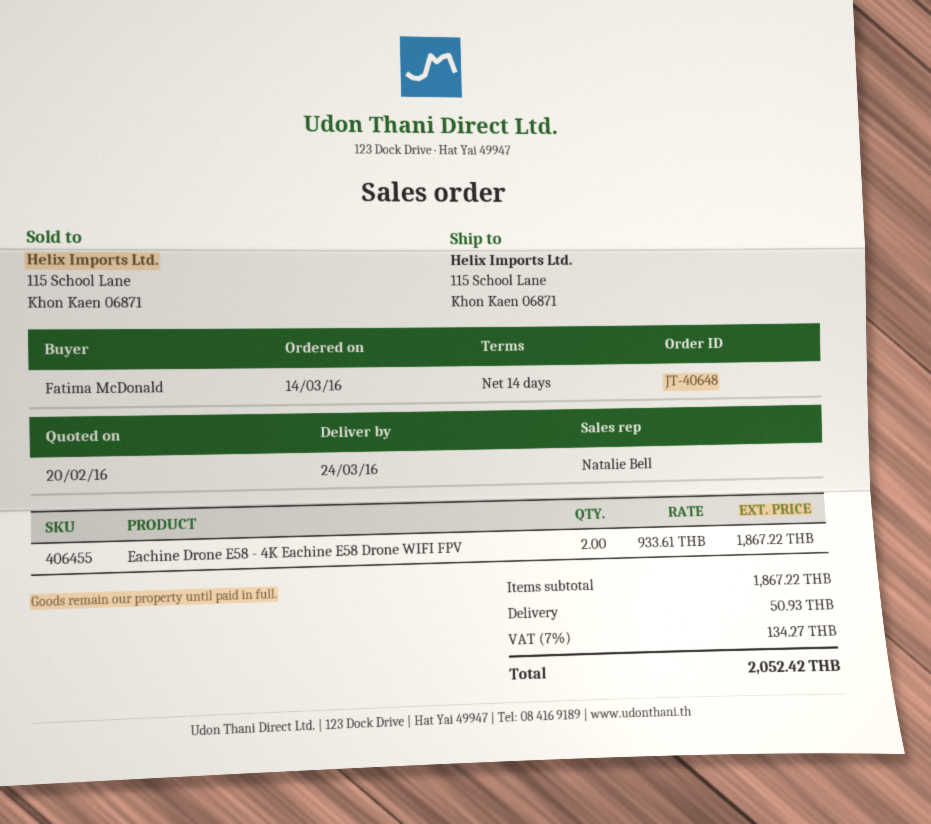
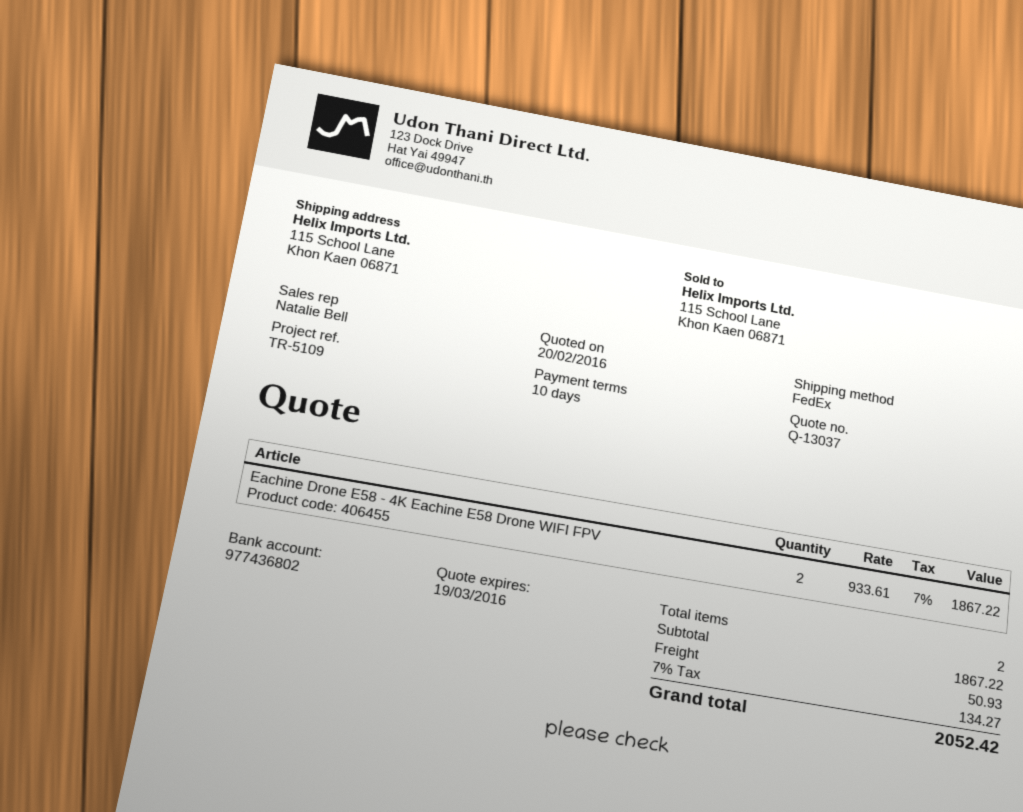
payment terms: 14 days -> 10 days

